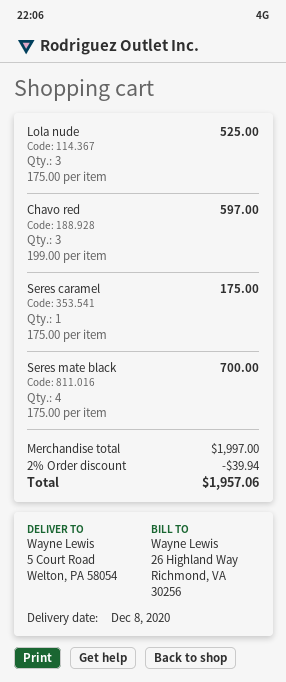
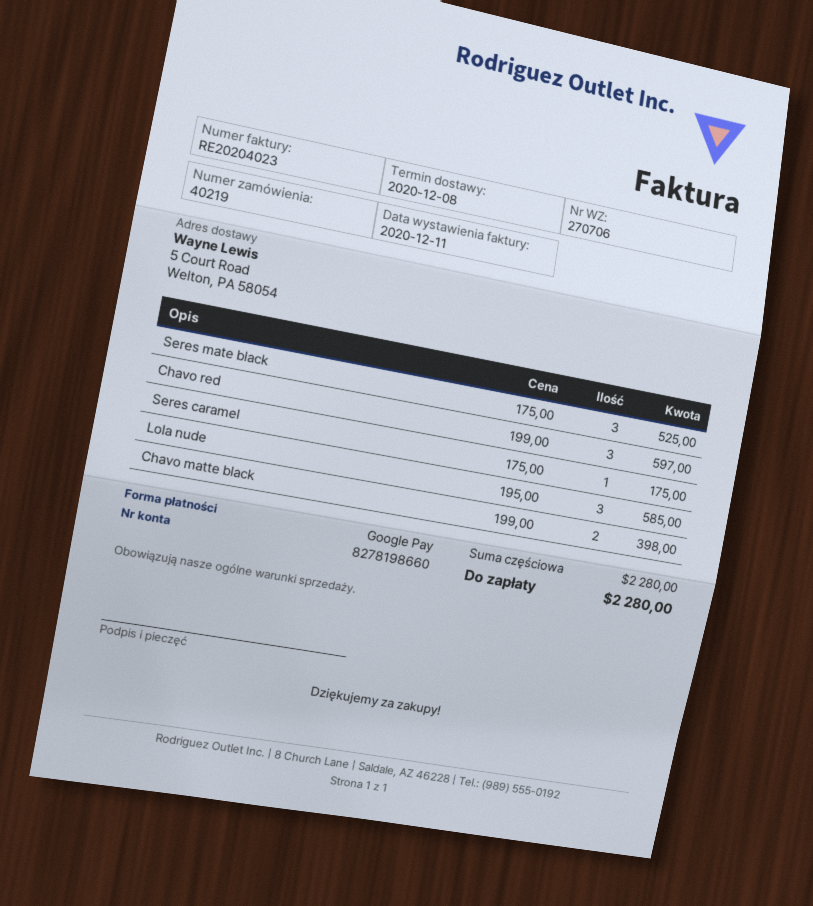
Lola nude: 3 x 175.00 = 525.00 -> 3 x 195.00 = 585.00
Seres mate black: 4 x 175.00 = 700.00 -> 3 x 175.00 = 525.00
Chavo matte black: none -> 2 x 199.00 = 398.00
subtotal: 1997.00 -> 2280.00
discount: 2% = 39.94 -> none
total: 1957.06 -> 2280.00

